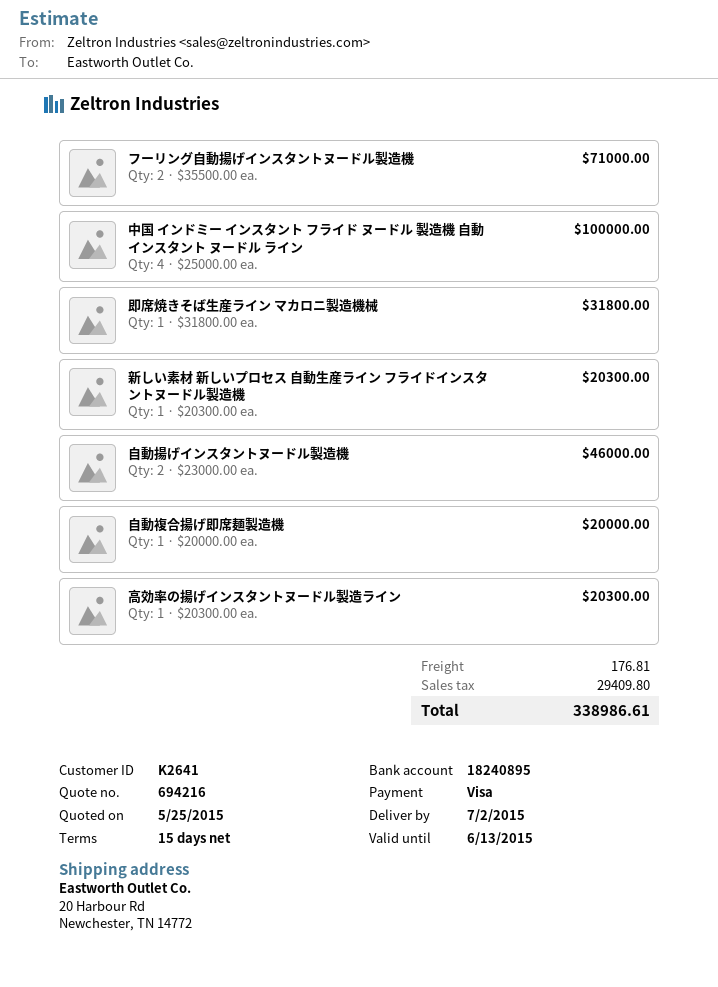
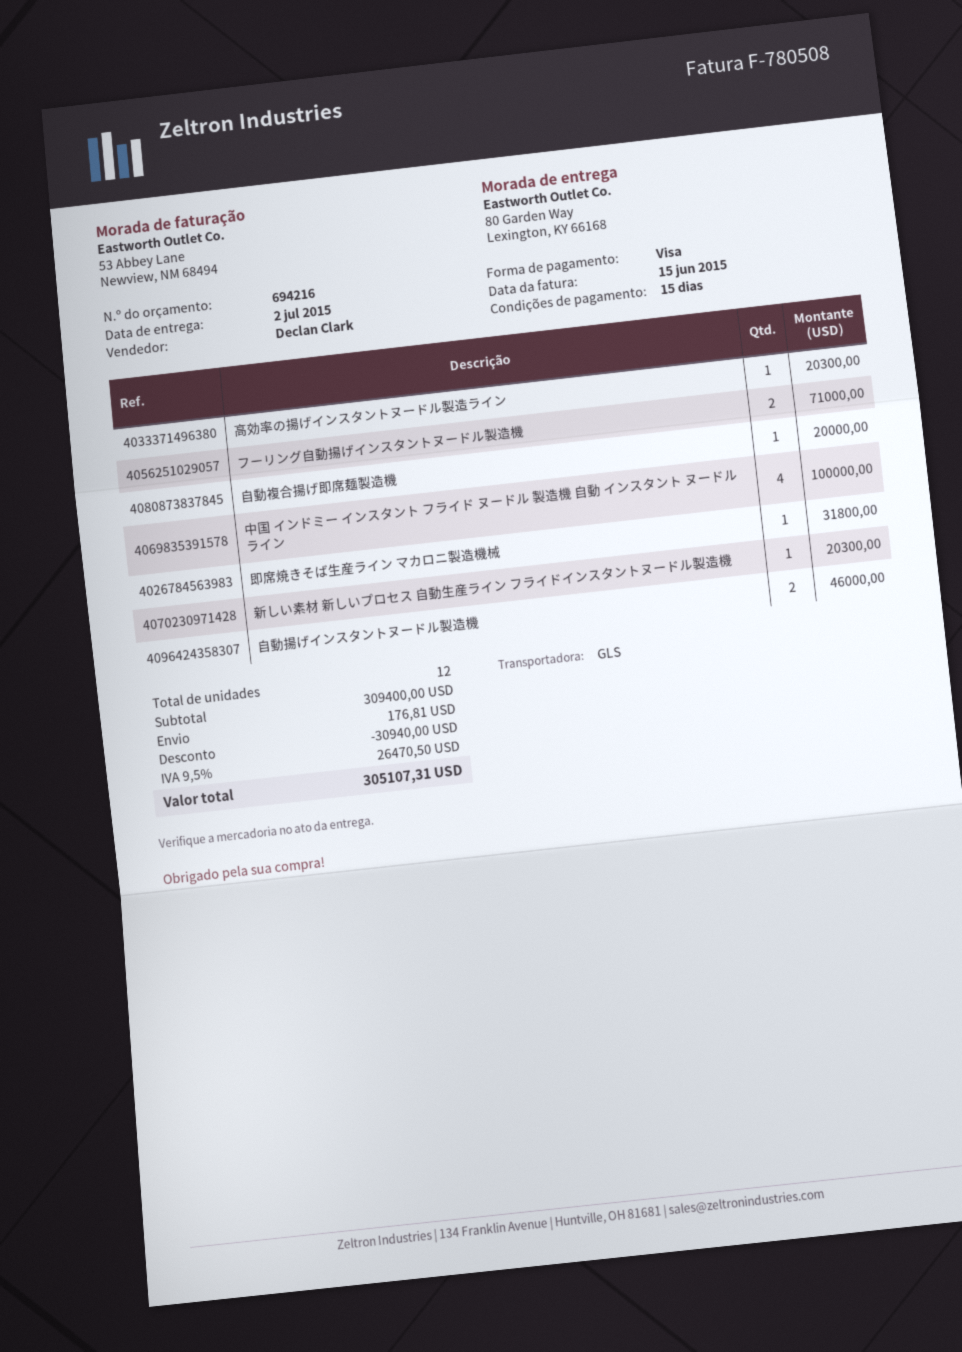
ship to: 20 Harbour Rd, Newchester, TN 14772 -> 80 Garden Way, Lexington, KY 66168
discount: none -> 30940.00
tax: 29409.80 -> 26470.50
total: 338986.61 -> 305107.31

